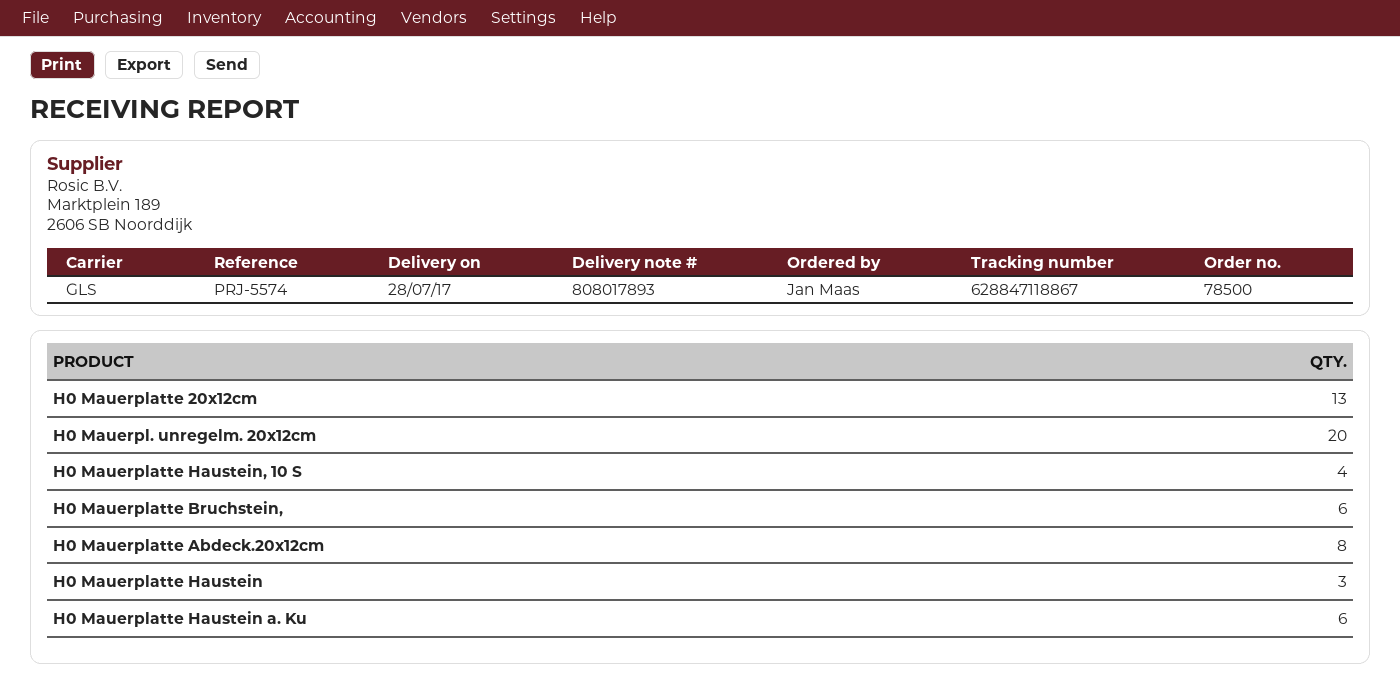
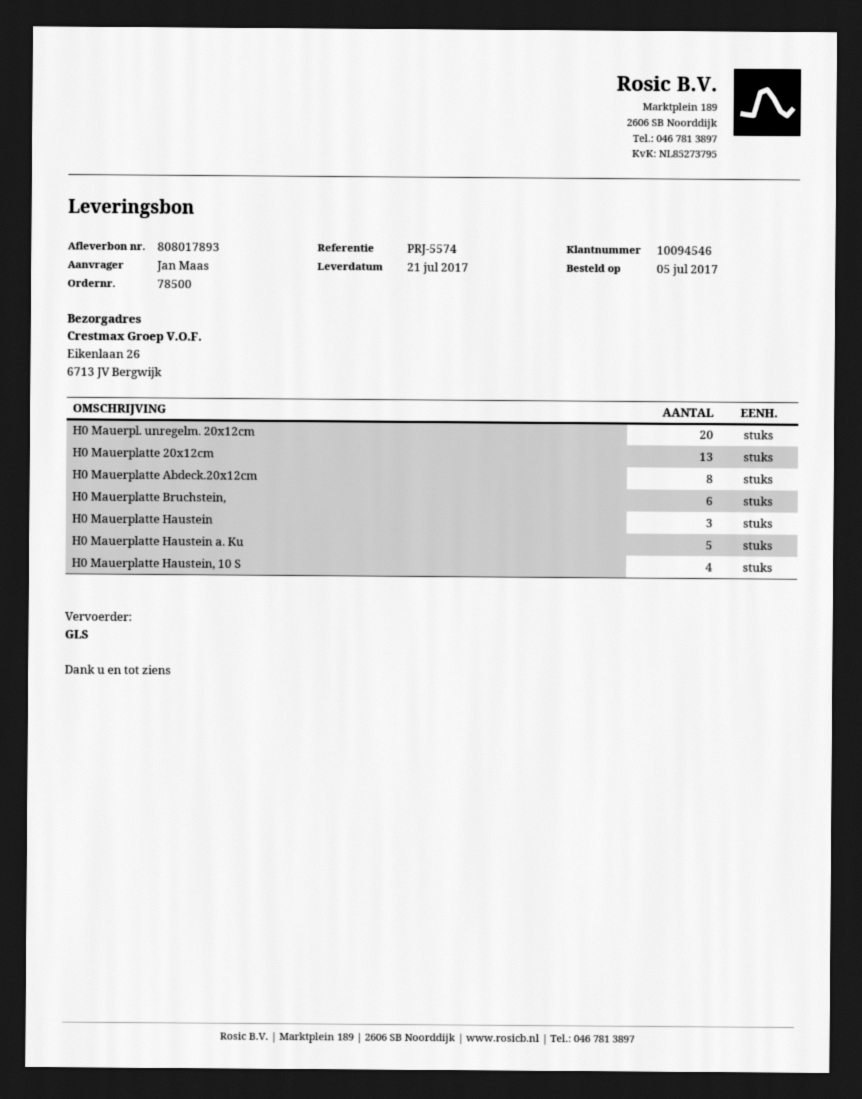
delivery date: 2017-07-28 -> 2017-07-21
H0 Mauerplatte Haustein a. Ku: 6 -> 5

